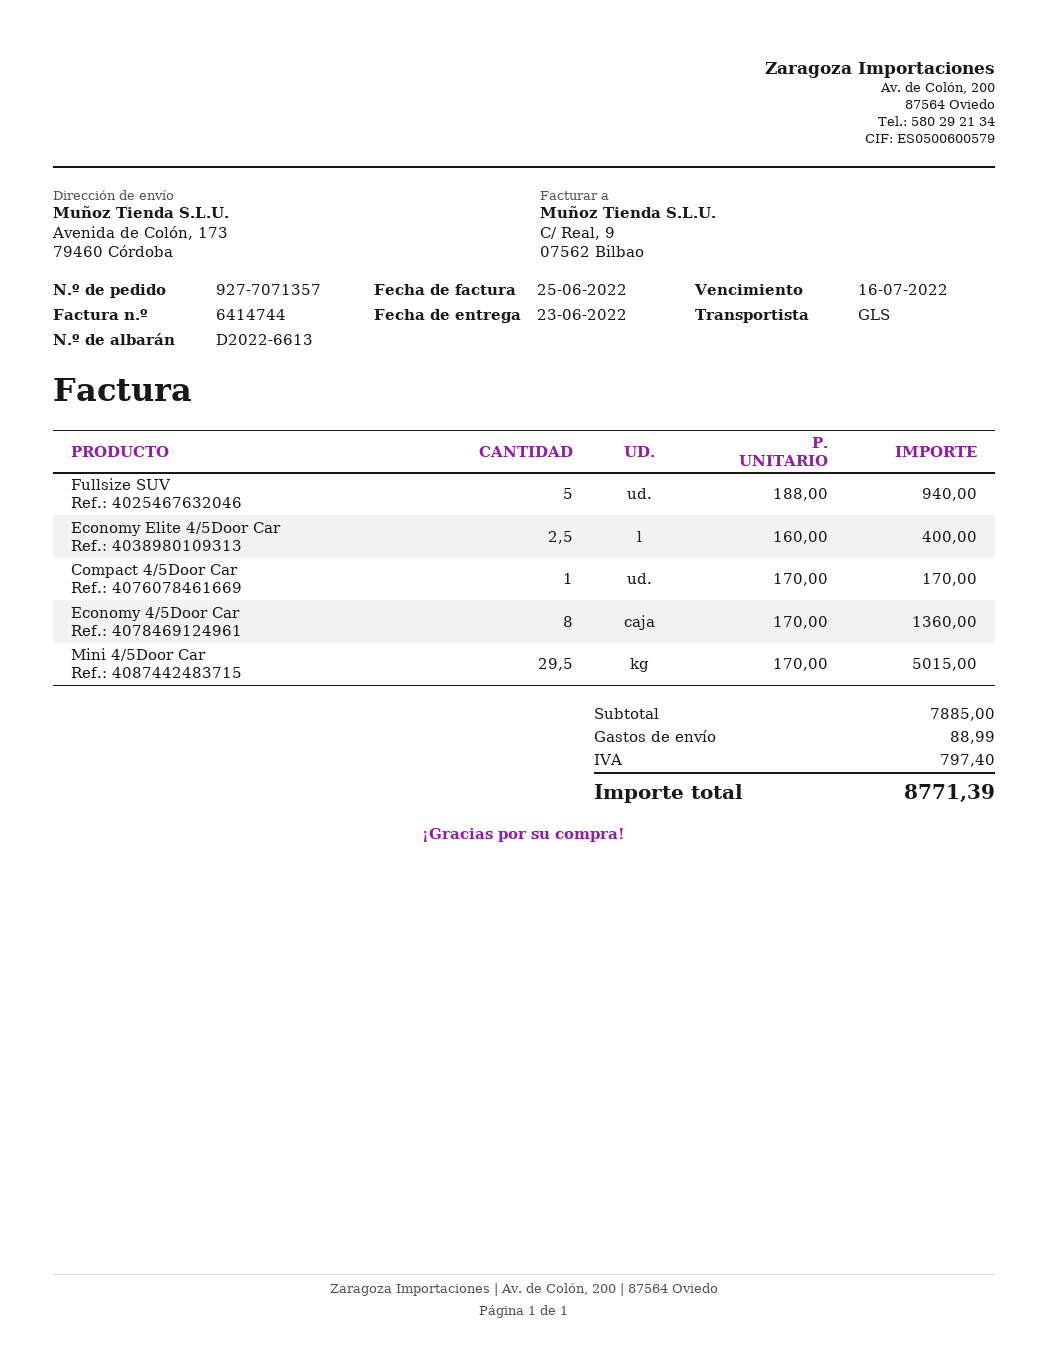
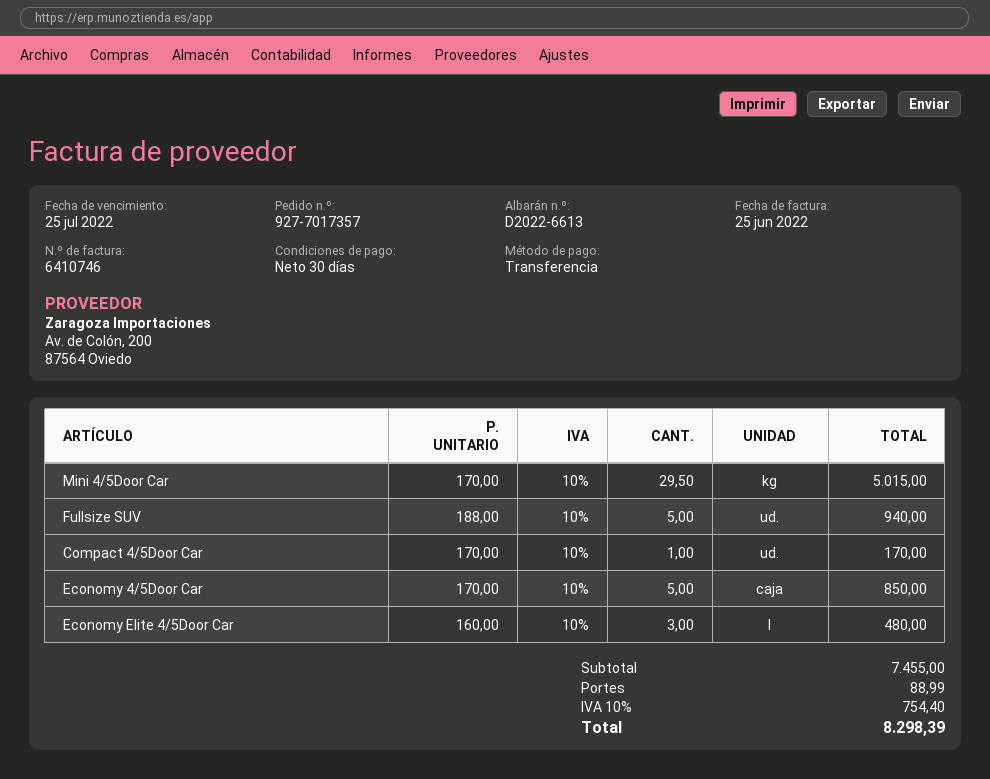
order number: 927-7071357 -> 927-7017357
invoice number: 6414744 -> 6410746
due date: 2022-07-16 -> 2022-07-25
Economy Elite 4/5Door Car: 2.5 x 160.00 = 400.00 -> 3 x 160.00 = 480.00
Economy 4/5Door Car: 8 x 170.00 = 1360.00 -> 5 x 170.00 = 850.00
subtotal: 7885.00 -> 7455.00
tax: 797.40 -> 754.40
total: 8771.39 -> 8298.39

